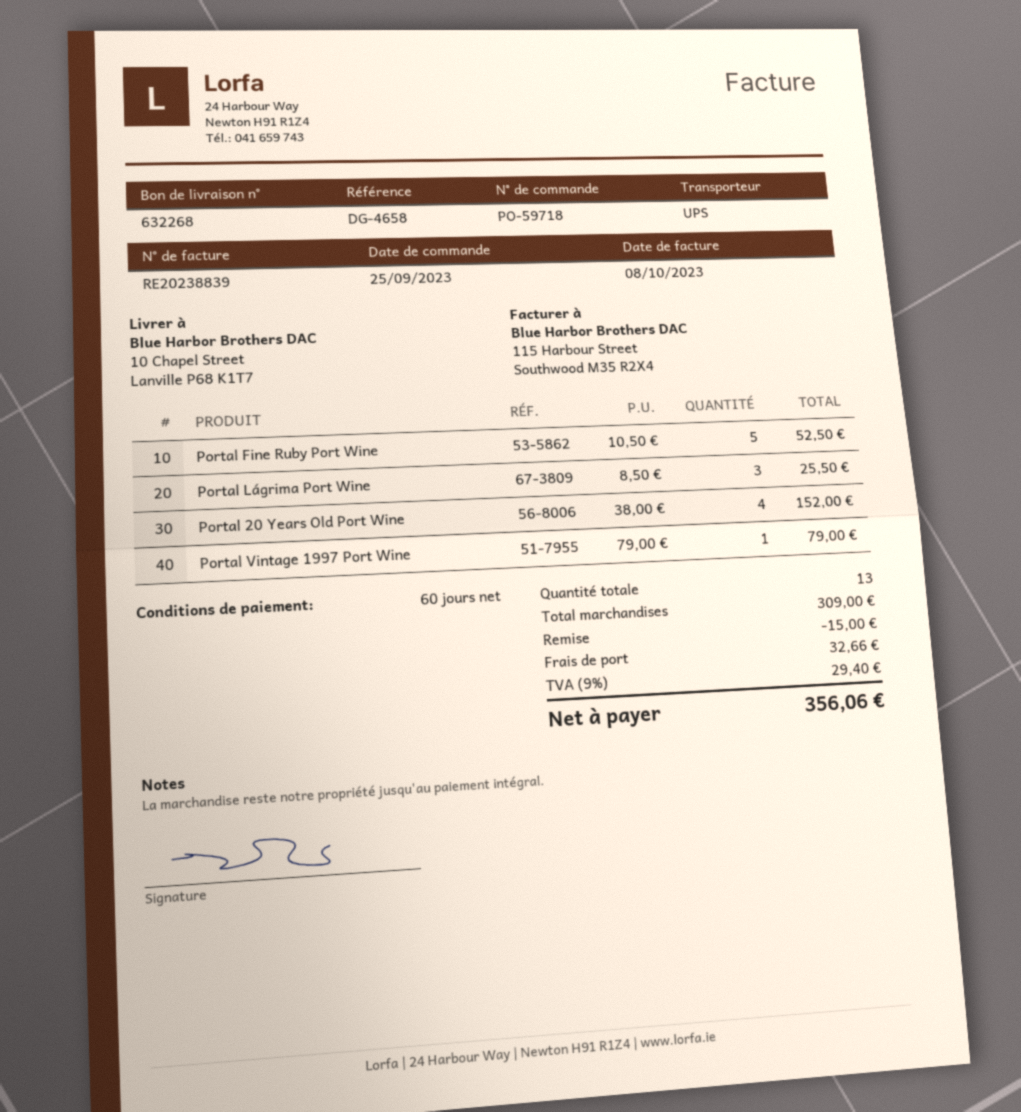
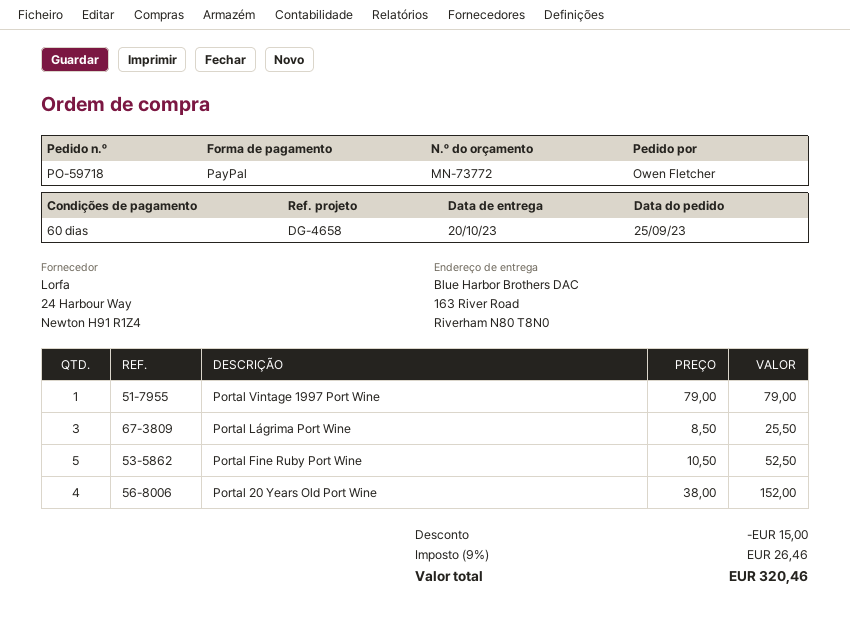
ship to: 10 Chapel Street, Lanville P68 K1T7 -> 163 River Road, Riverham N80 T8N0
shipping: 32.66 -> none
tax: 9% = 29.40 -> 9% = 26.46
total: 356.06 -> 320.46

